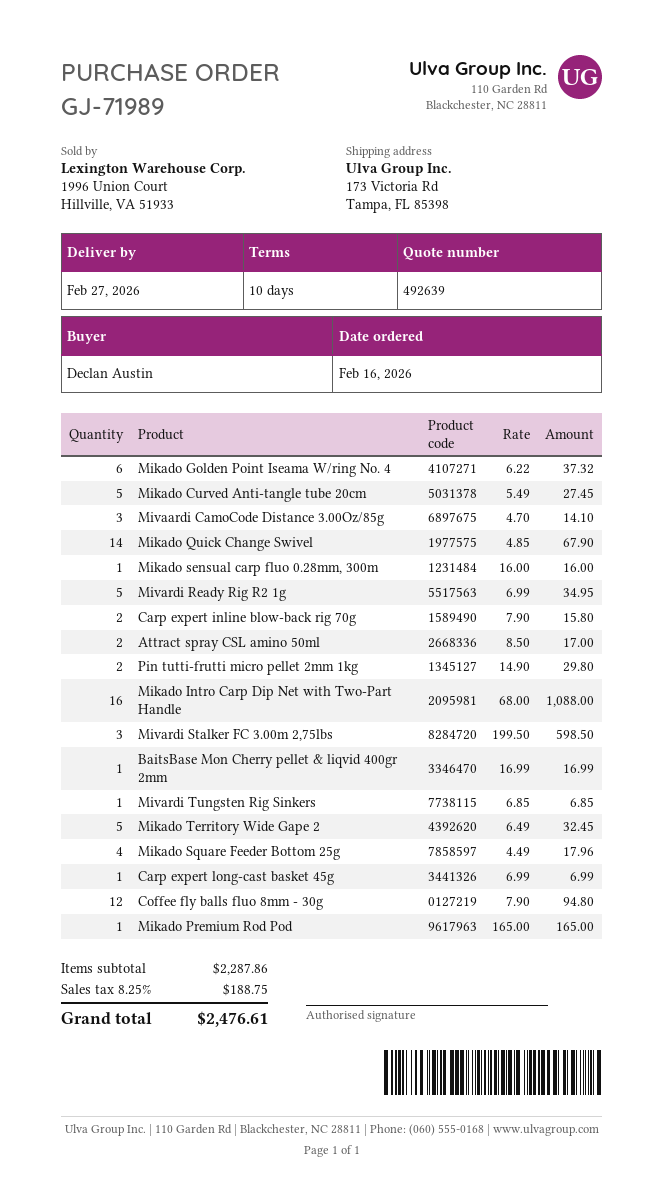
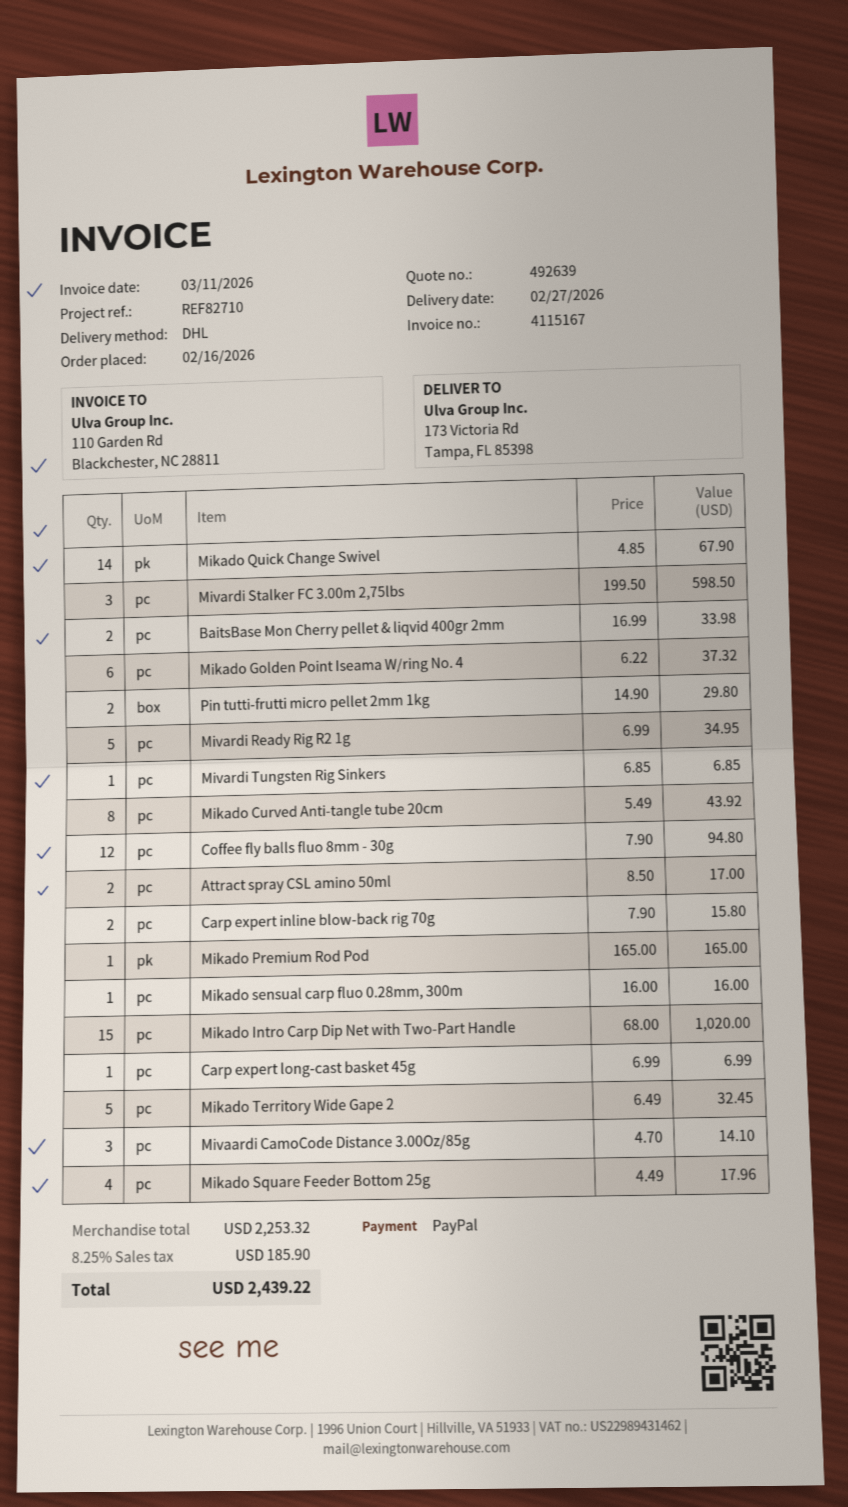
Mikado Curved Anti-tangle tube 20cm: 5 x 5.49 = 27.45 -> 8 x 5.49 = 43.92
Mikado Intro Carp Dip Net with Two-Part Handle: 16 x 68.00 = 1088.00 -> 15 x 68.00 = 1020.00
BaitsBase Mon Cherry pellet & liqvid 400gr 2mm: 1 x 16.99 = 16.99 -> 2 x 16.99 = 33.98
subtotal: 2287.86 -> 2253.32
tax: 8.25% = 188.75 -> 8.25% = 185.90
total: 2476.61 -> 2439.22

